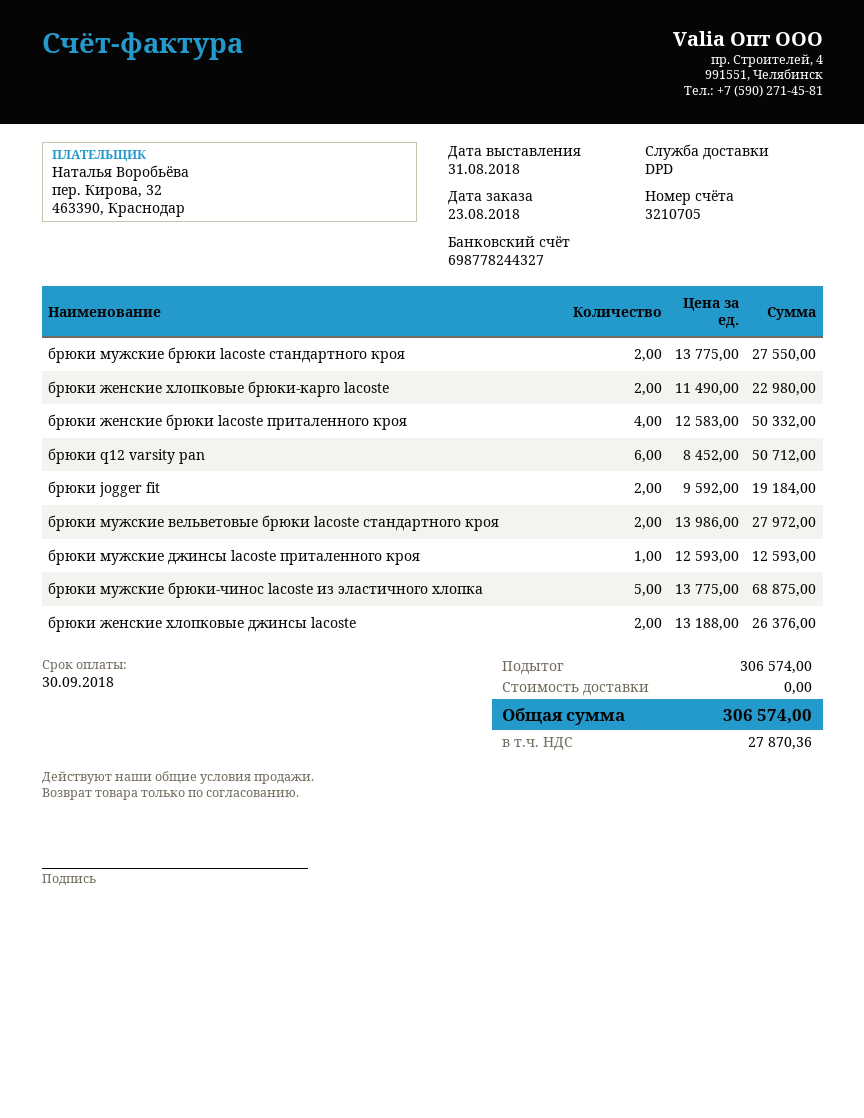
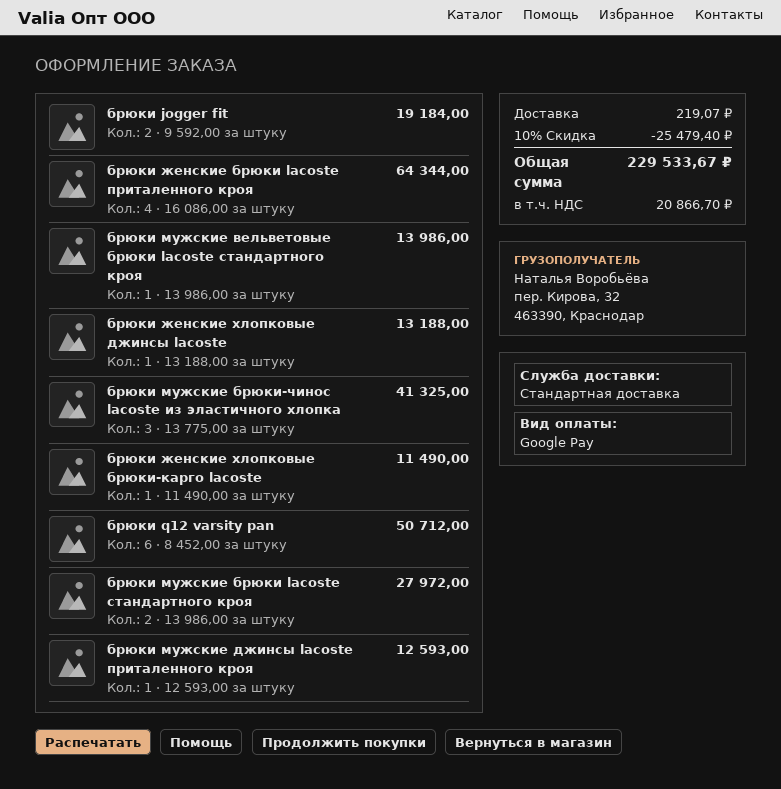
shipping method: DPD -> standard
брюки мужские брюки lacoste стандартного кроя: 2 x 13775.00 = 27550.00 -> 2 x 13986.00 = 27972.00
брюки женские хлопковые брюки-карго lacoste: 2 x 11490.00 = 22980.00 -> 1 x 11490.00 = 11490.00
брюки женские брюки lacoste приталенного кроя: 4 x 12583.00 = 50332.00 -> 4 x 16086.00 = 64344.00
брюки мужские вельветовые брюки lacoste стандартного кроя: 2 x 13986.00 = 27972.00 -> 1 x 13986.00 = 13986.00
брюки мужские брюки-чинос lacoste из эластичного хлопка: 5 x 13775.00 = 68875.00 -> 3 x 13775.00 = 41325.00
брюки женские хлопковые джинсы lacoste: 2 x 13188.00 = 26376.00 -> 1 x 13188.00 = 13188.00
discount: none -> 10% = 25479.40
shipping: 0.00 -> 219.07
tax: 27870.36 -> 20866.70
total: 306574.00 -> 229533.67

